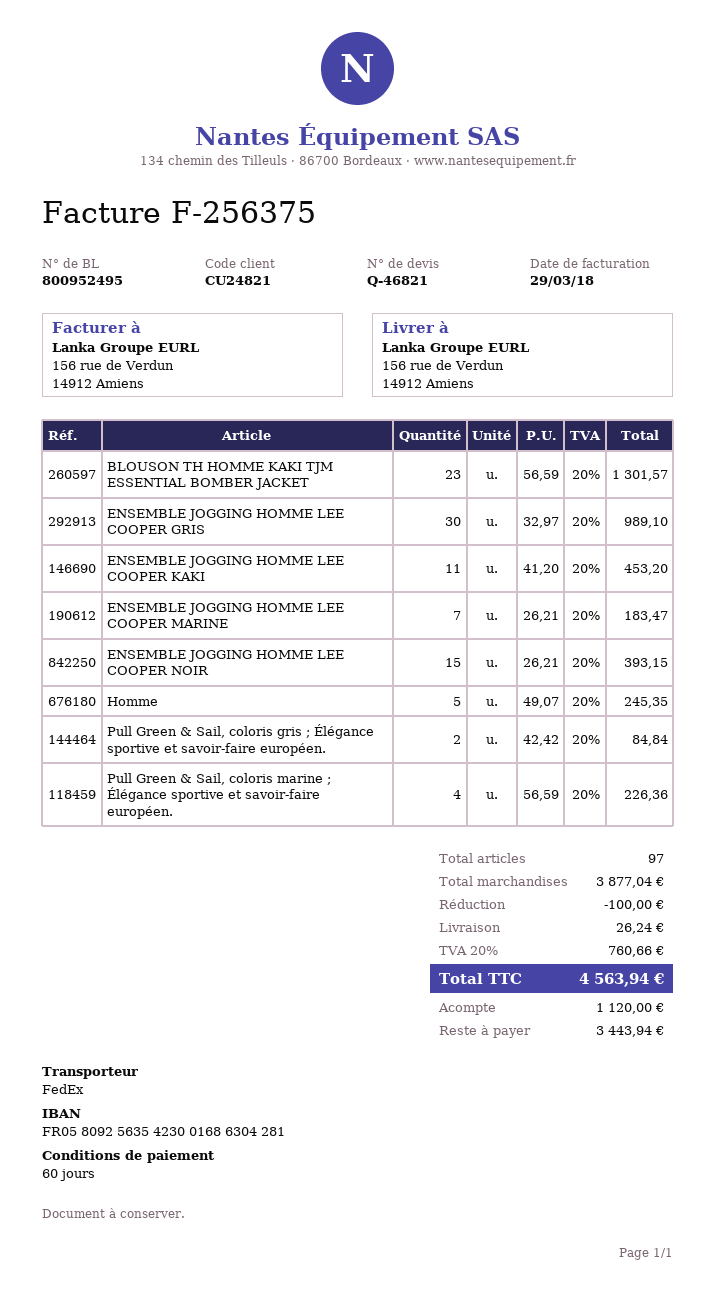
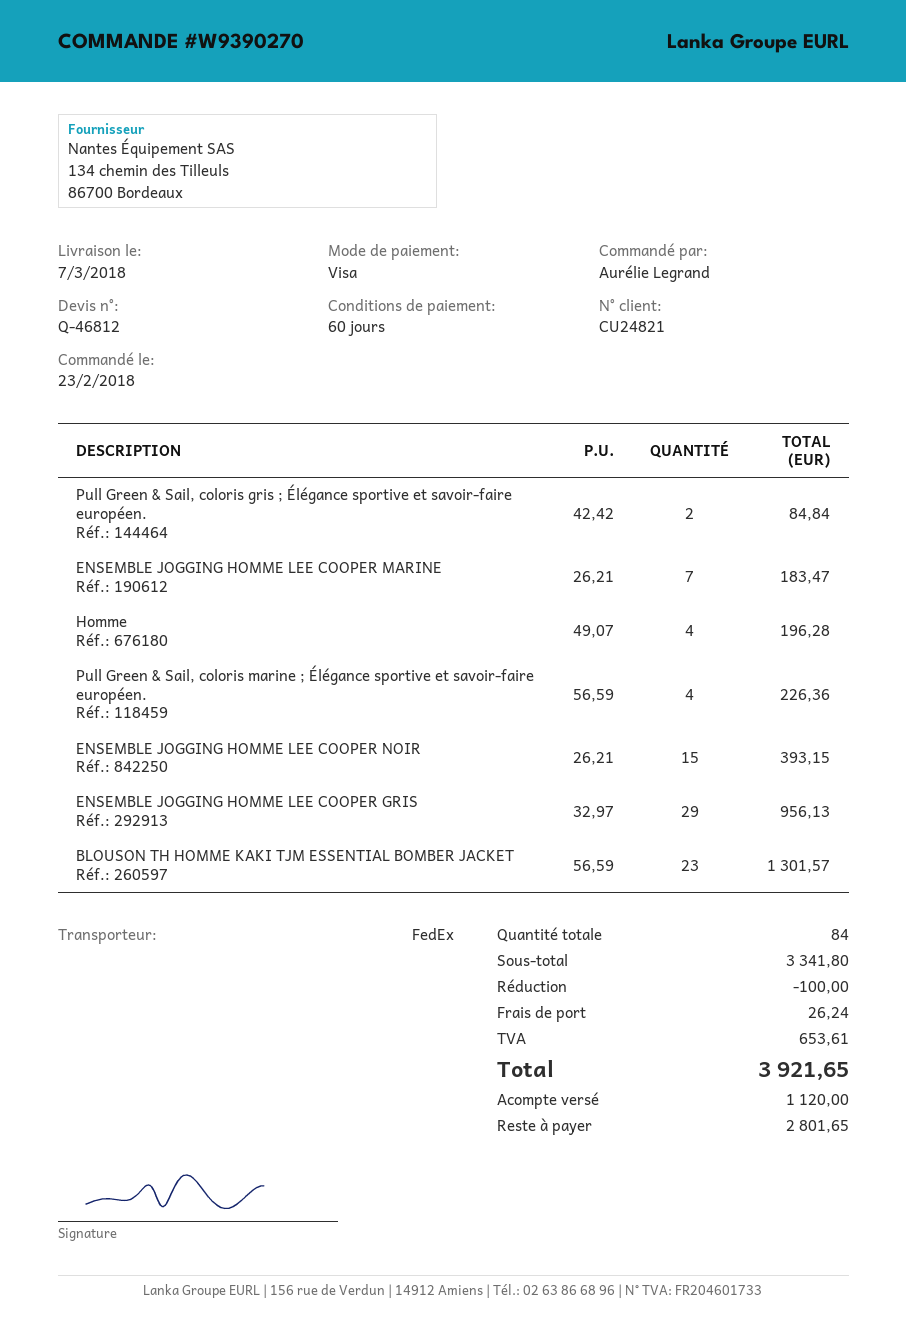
quote number: Q-46821 -> Q-46812
ENSEMBLE JOGGING HOMME LEE COOPER GRIS: 30 x 32.97 = 989.10 -> 29 x 32.97 = 956.13
ENSEMBLE JOGGING HOMME LEE COOPER KAKI: 11 x 41.20 = 453.20 -> none
Homme: 5 x 49.07 = 245.35 -> 4 x 49.07 = 196.28
total quantity: 97 -> 84
subtotal: 3877.04 -> 3341.80
tax: 760.66 -> 653.61
total: 4563.94 -> 3921.65
balance: 3443.94 -> 2801.65

